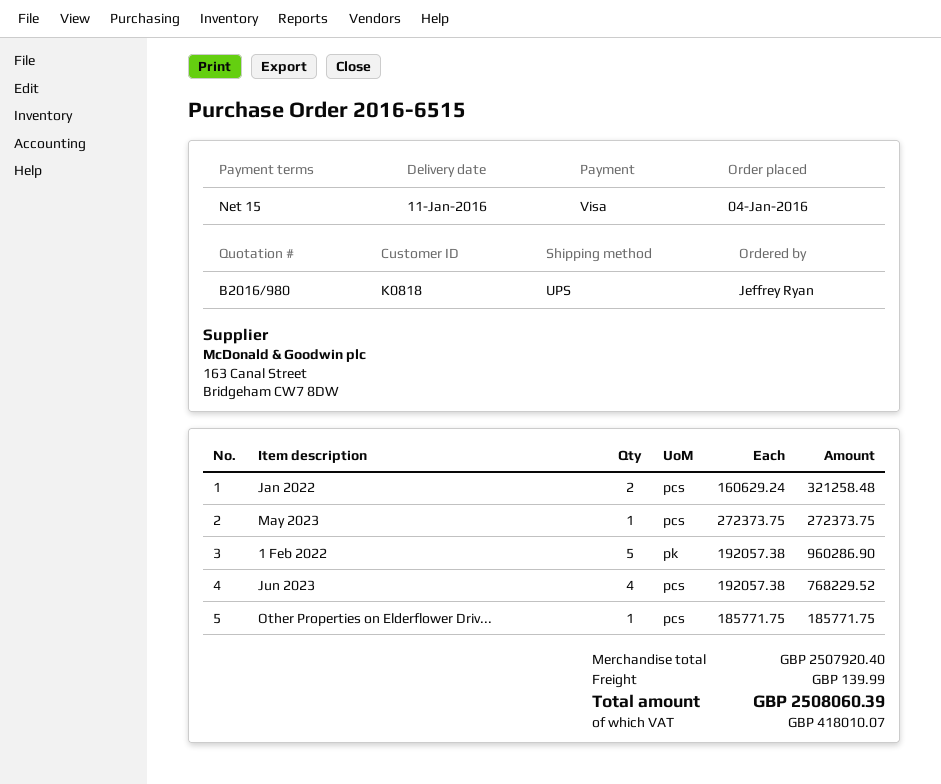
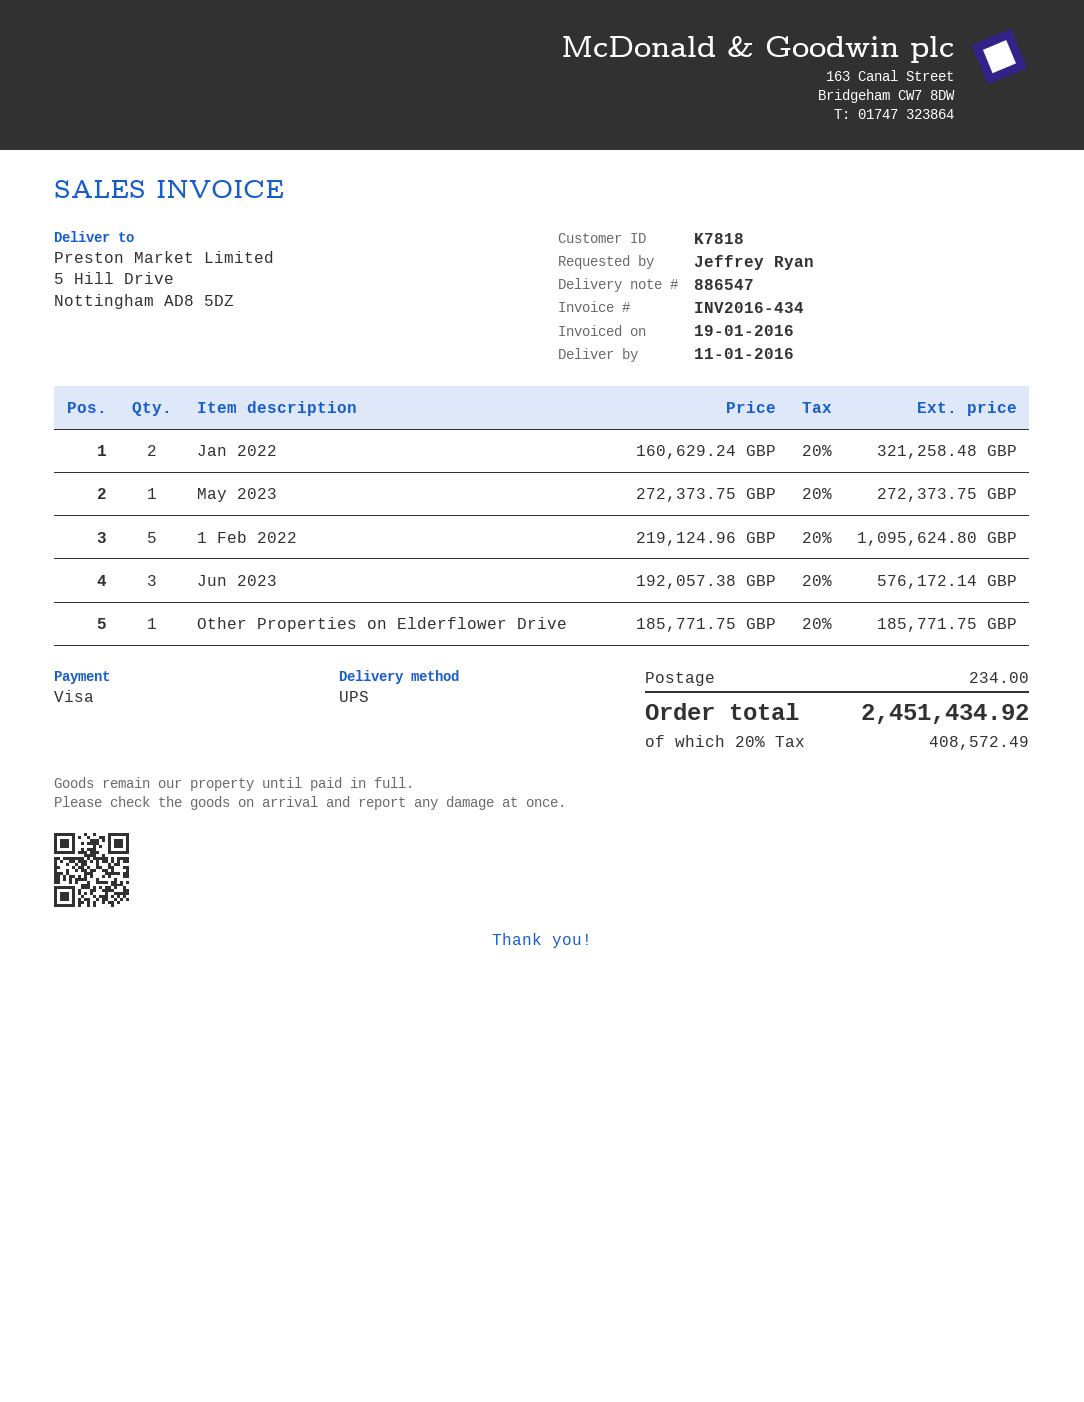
customer number: K0818 -> K7818
1 Feb 2022: 5 x 192057.38 = 960286.90 -> 5 x 219124.96 = 1095624.80
Jun 2023: 4 x 192057.38 = 768229.52 -> 3 x 192057.38 = 576172.14
shipping: 139.99 -> 234.00
tax: 418010.07 -> 408572.49
total: 2508060.39 -> 2451434.92

